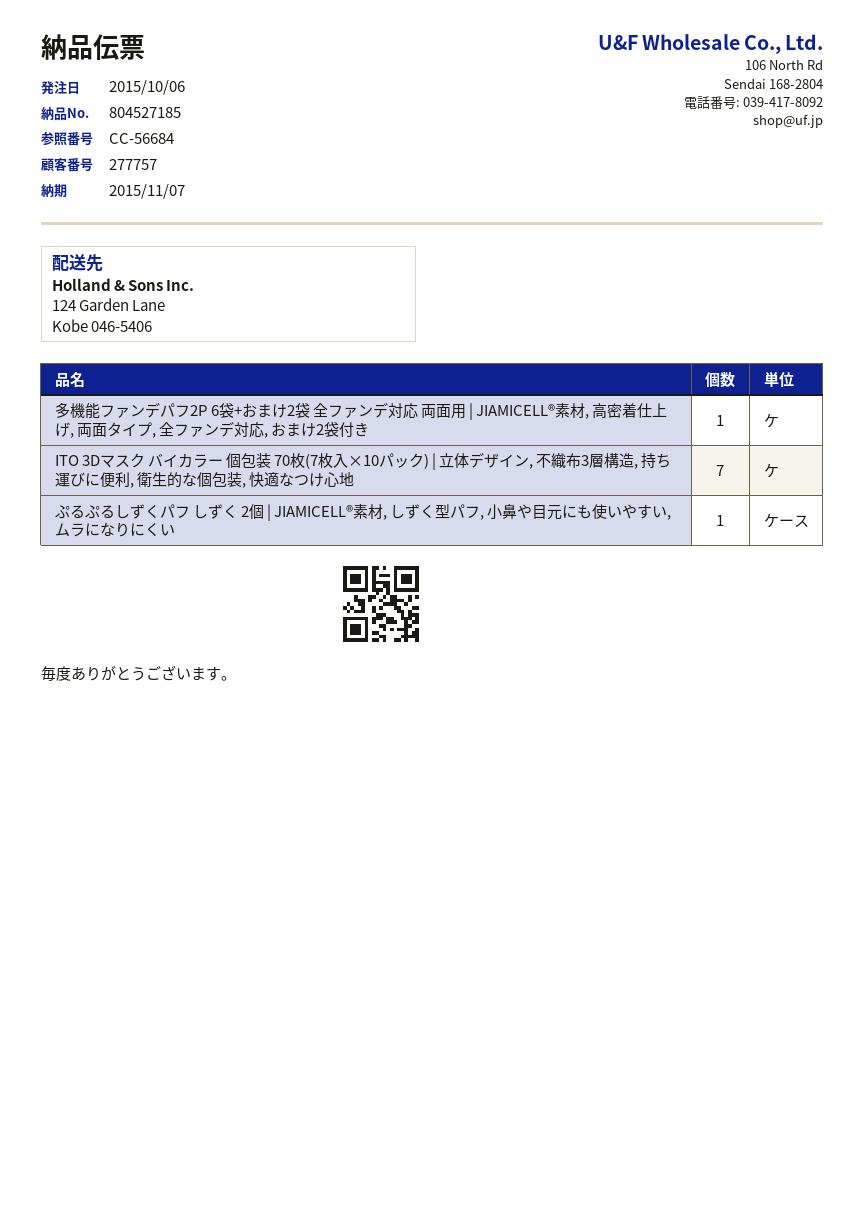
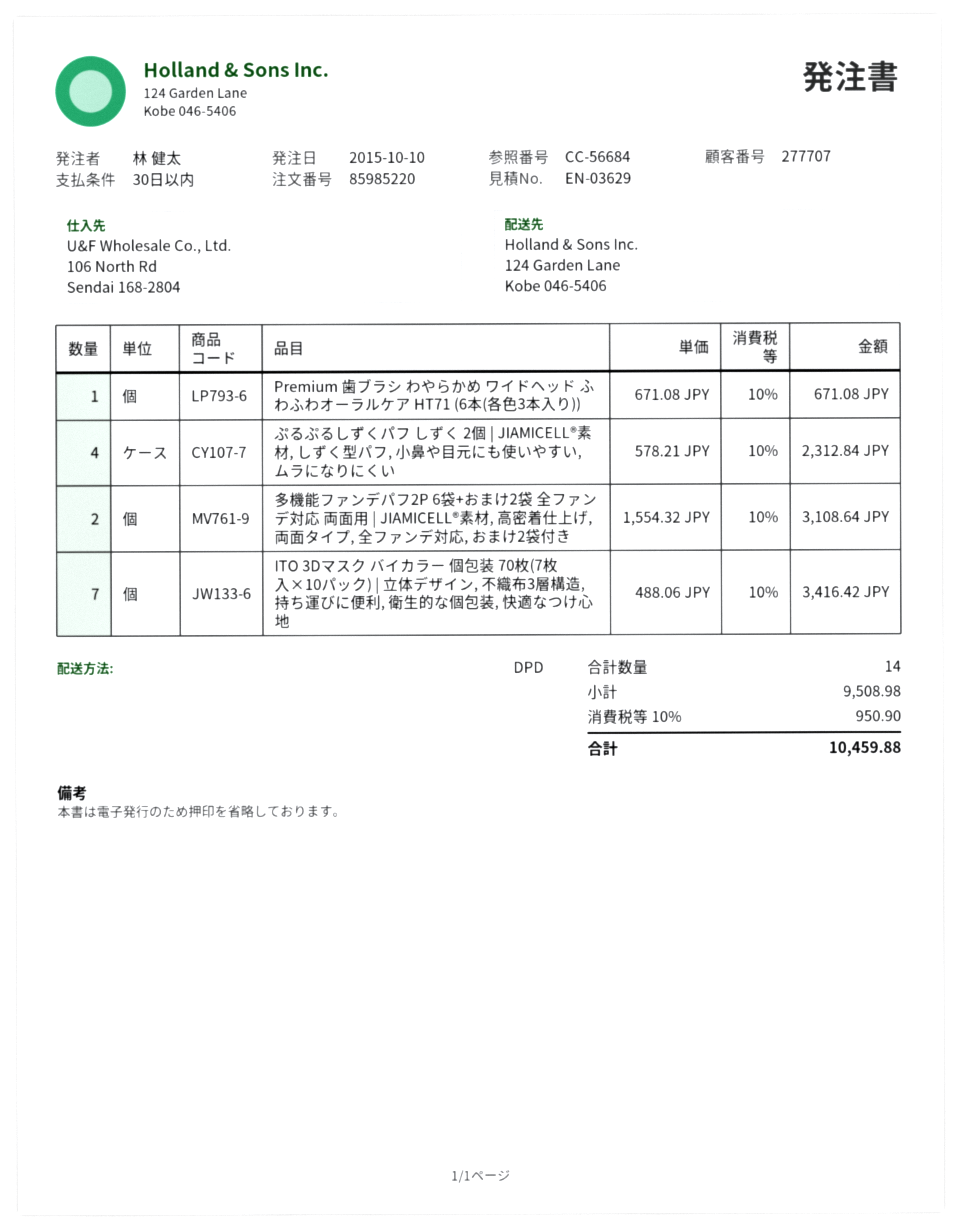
order date: 2015-10-06 -> 2015-10-10
customer number: 277757 -> 277707
多機能ファンデパフ2P 6袋+おまけ2袋 全ファンデ対応 両面用 | JIAMICELL®素材, 高密着仕上げ, 両面タイプ, 全ファンデ対応, おまけ2袋付き: 1 -> 2
ぷるぷるしずくパフ しずく 2個 | JIAMICELL®素材, しずく型パフ, 小鼻や目元にも使いやすい, ムラになりにくい: 1 -> 4
Premium 歯ブラシ わやらかめ ワイドヘッド ふわふわオーラルケア HT71 (6本(各色3本入り)): none -> 1

